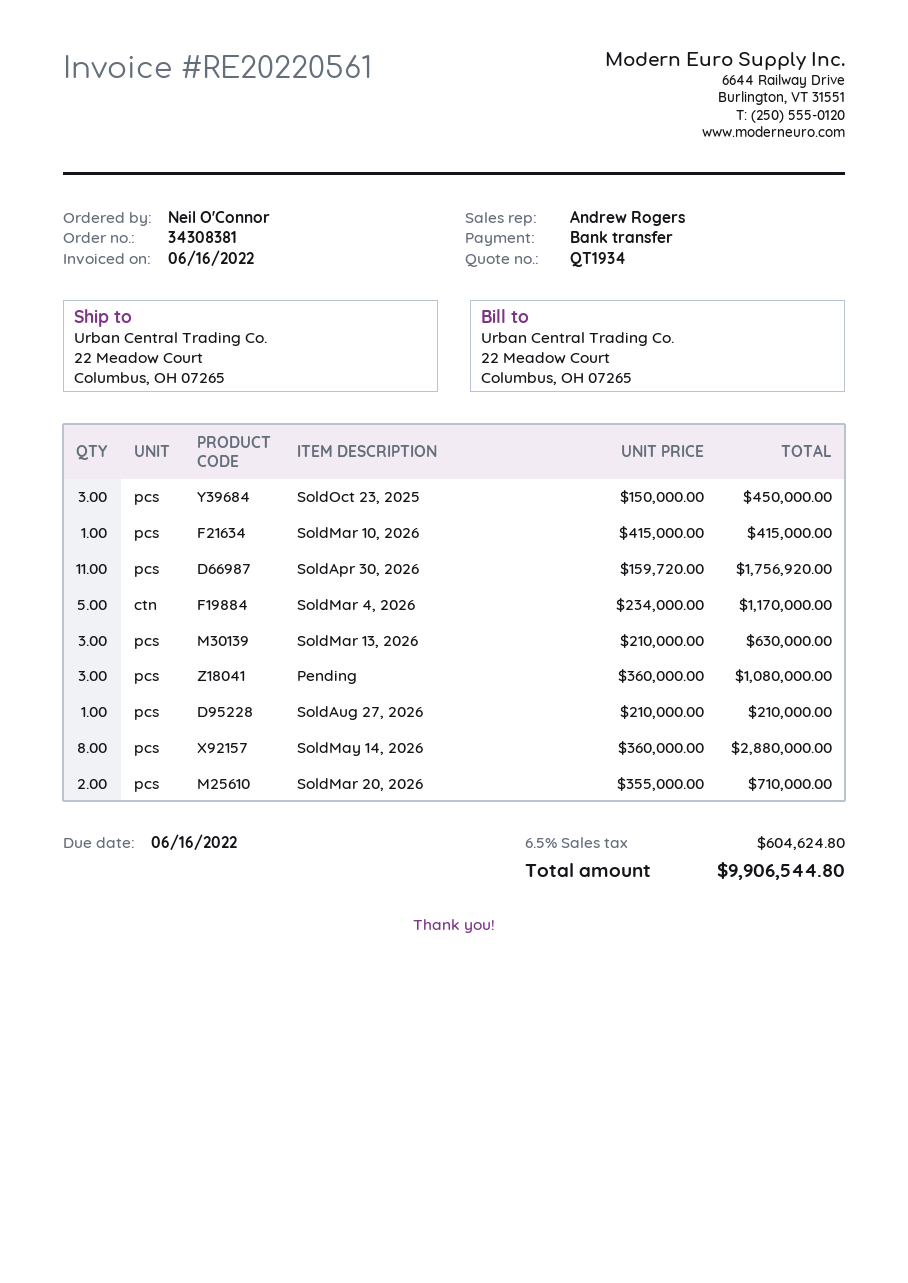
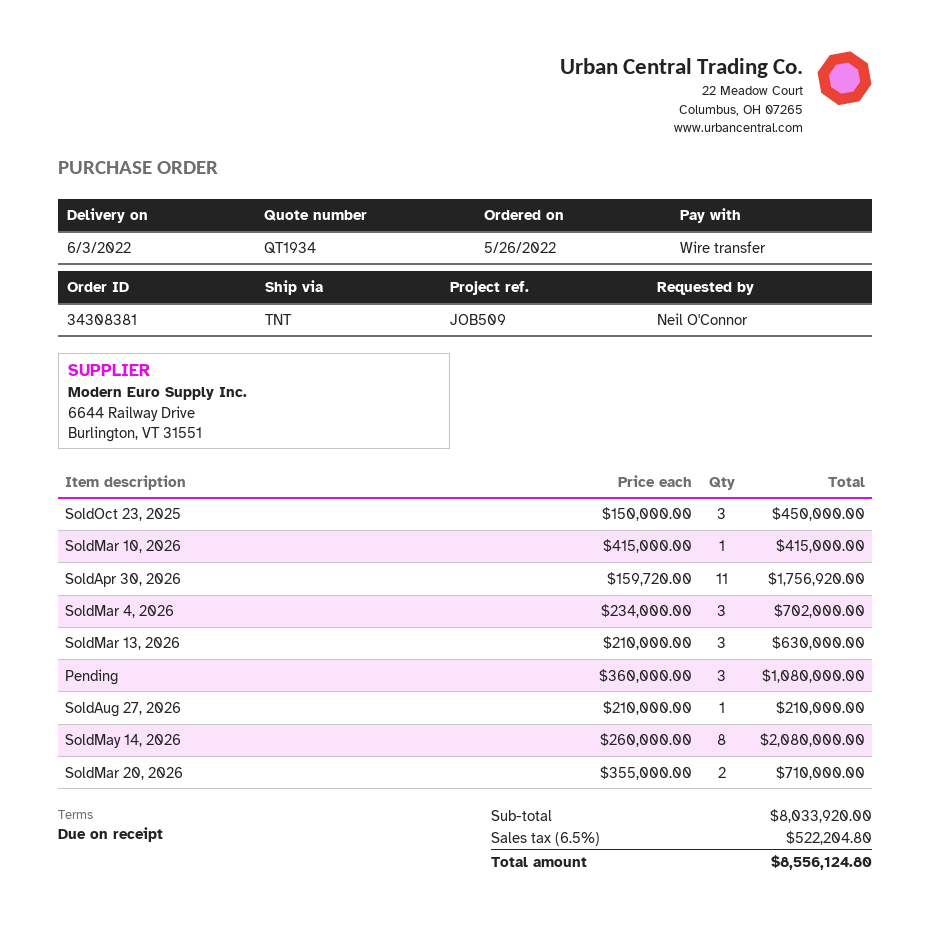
SoldMar 4, 2026: 5 x 234000.00 = 1170000.00 -> 3 x 234000.00 = 702000.00
SoldMay 14, 2026: 8 x 360000.00 = 2880000.00 -> 8 x 260000.00 = 2080000.00
tax: 6.5% = 604624.80 -> 6.5% = 522204.80
total: 9906544.80 -> 8556124.80

